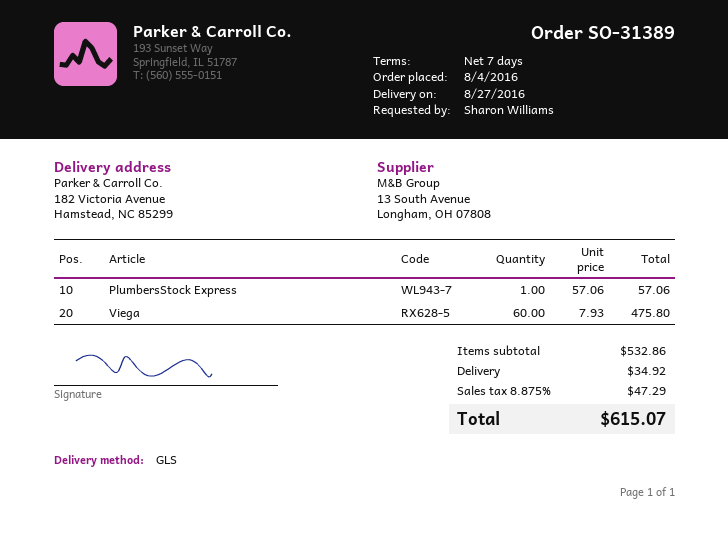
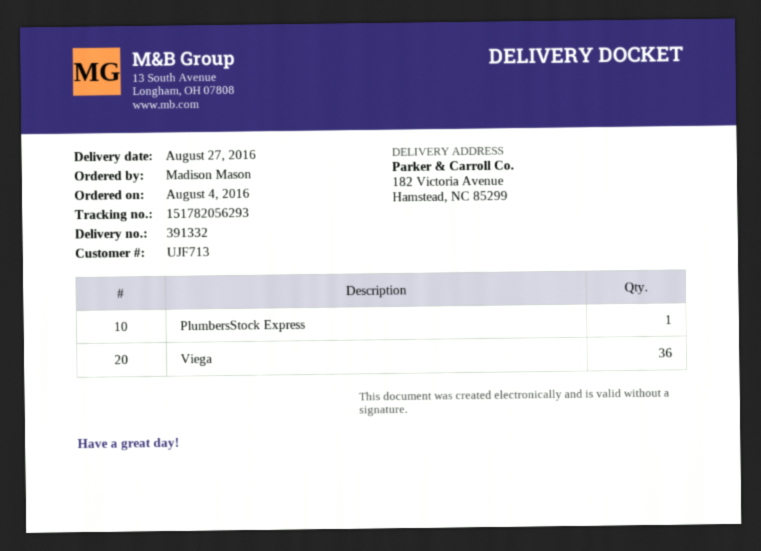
ordered by: Sharon Williams -> Madison Mason
Viega: 60 -> 36

